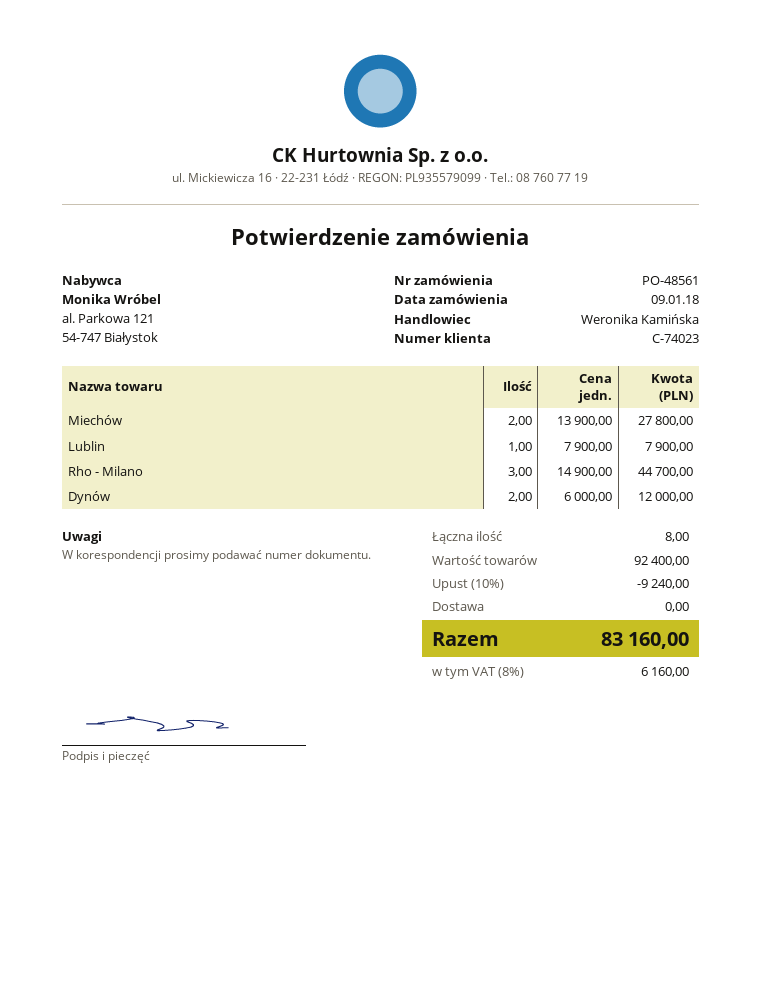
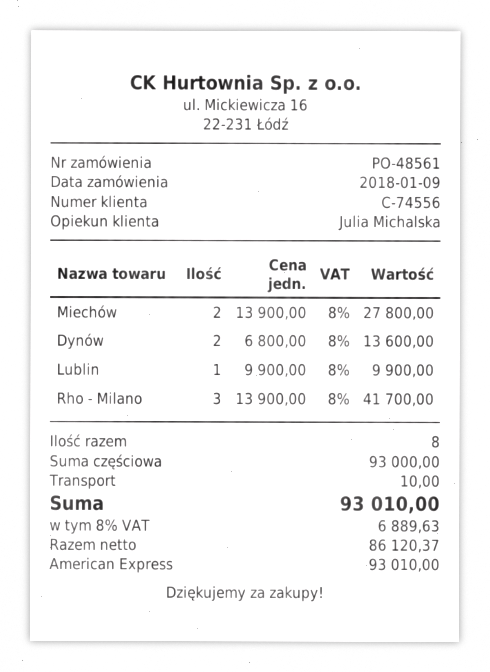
customer number: C-74023 -> C-74556
sales rep: Weronika Kamińska -> Julia Michalska
Lublin: 1 x 7900.00 = 7900.00 -> 1 x 9900.00 = 9900.00
Rho - Milano: 3 x 14900.00 = 44700.00 -> 3 x 13900.00 = 41700.00
Dynów: 2 x 6000.00 = 12000.00 -> 2 x 6800.00 = 13600.00
subtotal: 92400.00 -> 93000.00
discount: 10% = 9240.00 -> none
shipping: 0.00 -> 10.00
tax: 8% = 6160.00 -> 8% = 6889.63
total: 83160.00 -> 93010.00

